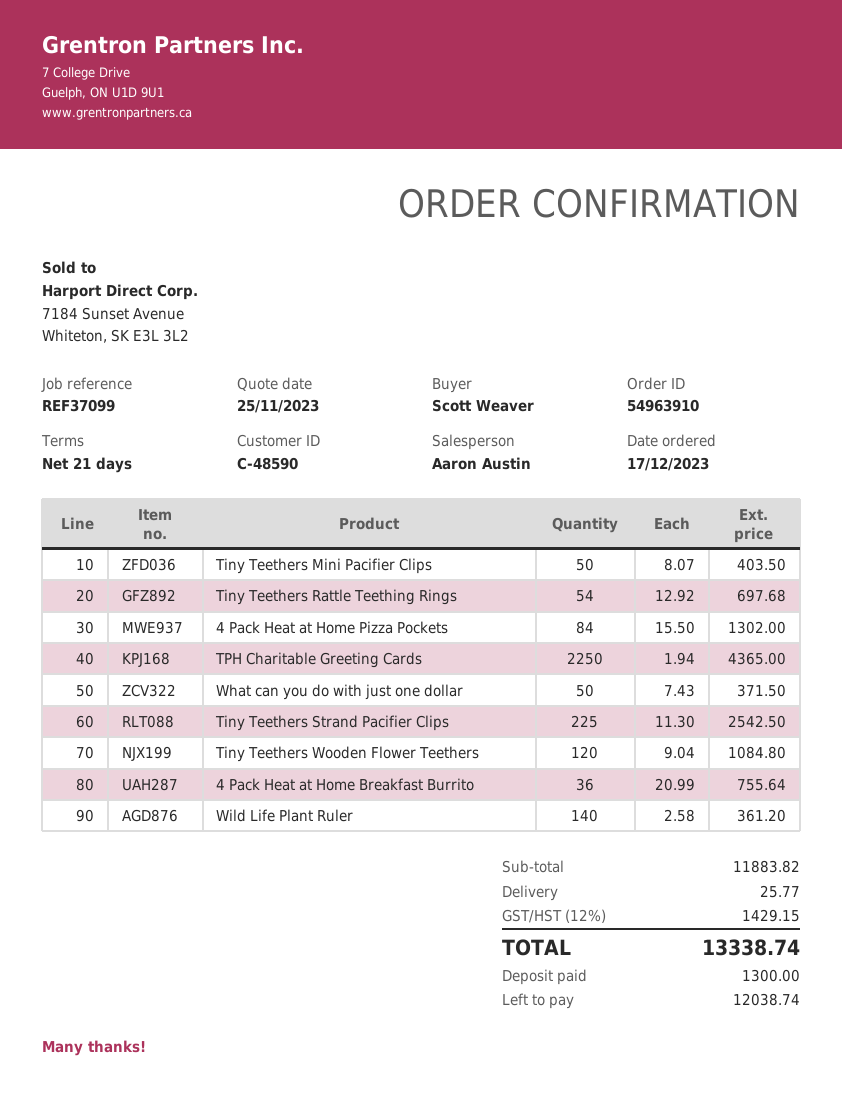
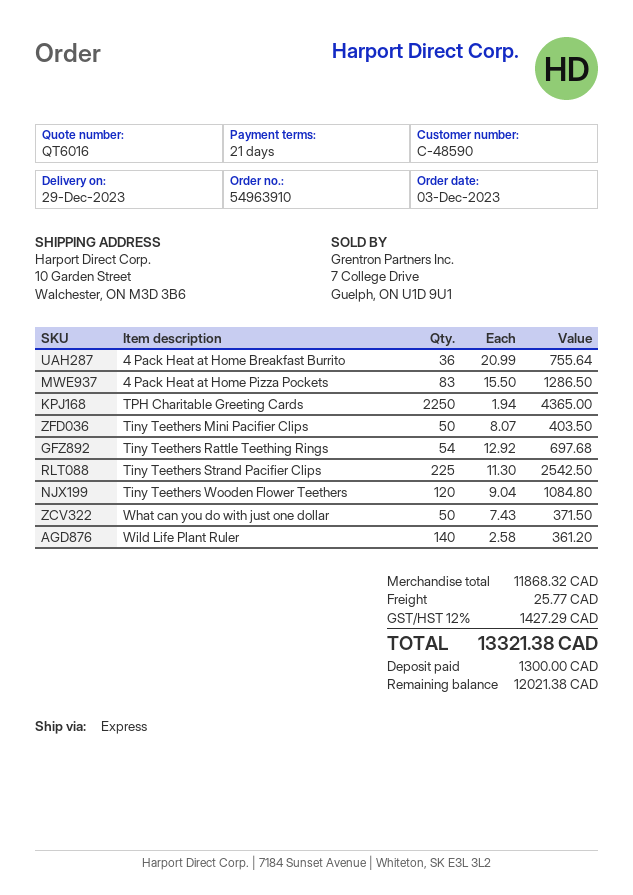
order date: 2023-12-17 -> 2023-12-03
4 Pack Heat at Home Pizza Pockets: 84 x 15.50 = 1302.00 -> 83 x 15.50 = 1286.50
subtotal: 11883.82 -> 11868.32
tax: 12% = 1429.15 -> 12% = 1427.29
total: 13338.74 -> 13321.38
balance: 12038.74 -> 12021.38

